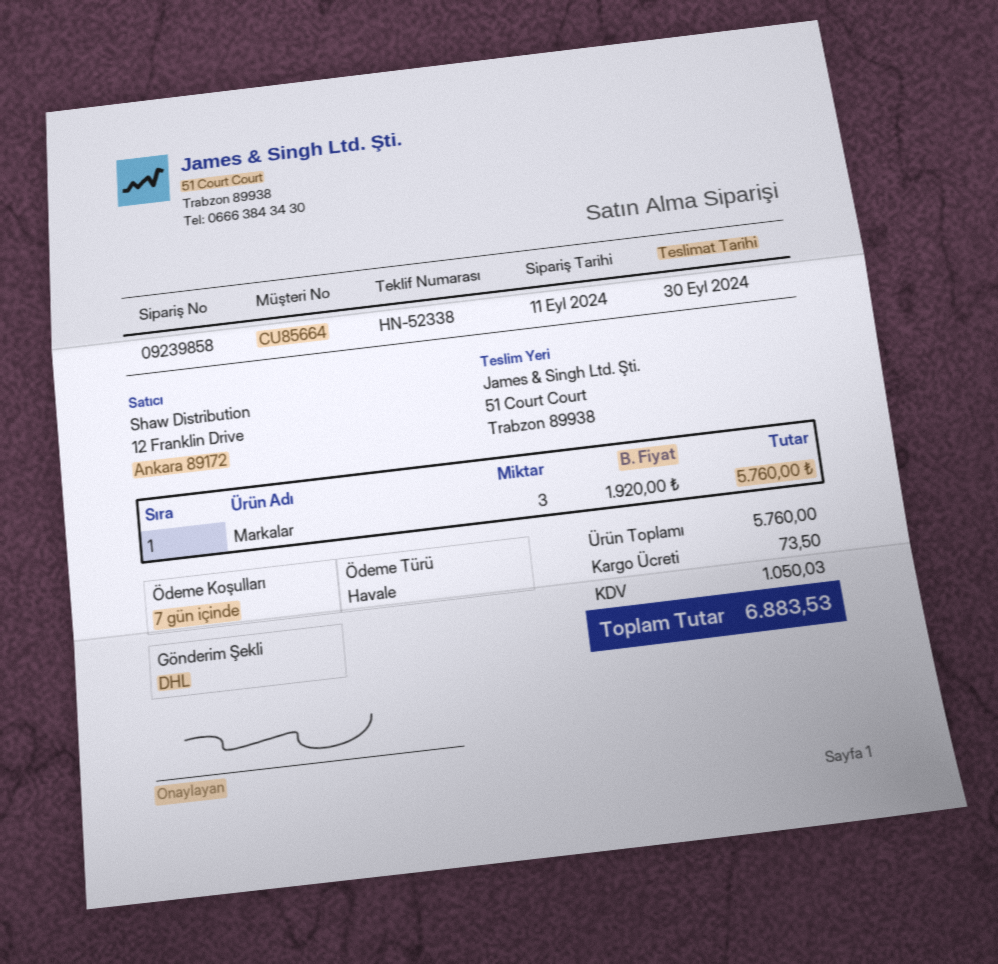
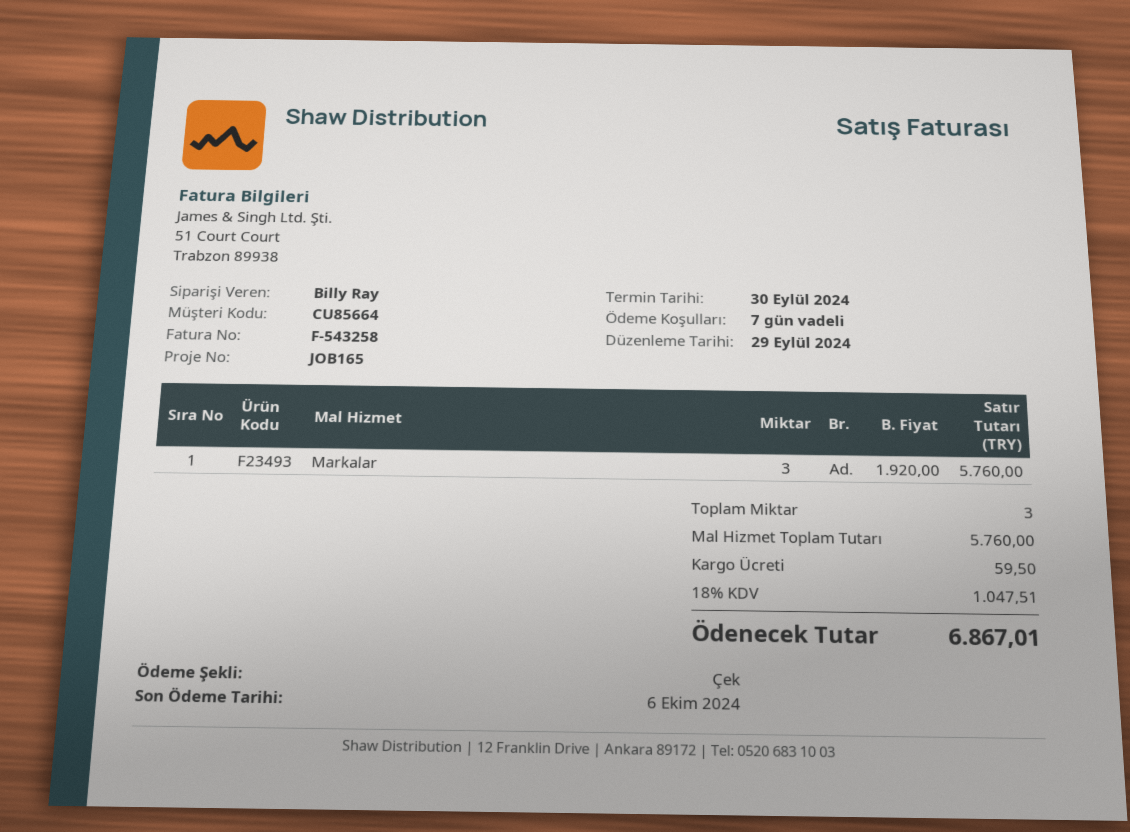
payment method: bank transfer -> cheque
shipping: 73.50 -> 59.50
tax: 1050.03 -> 1047.51
total: 6883.53 -> 6867.01

